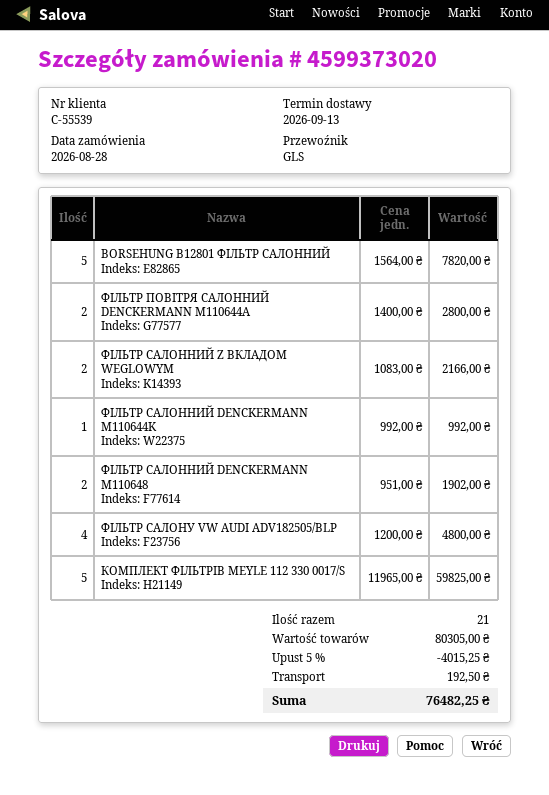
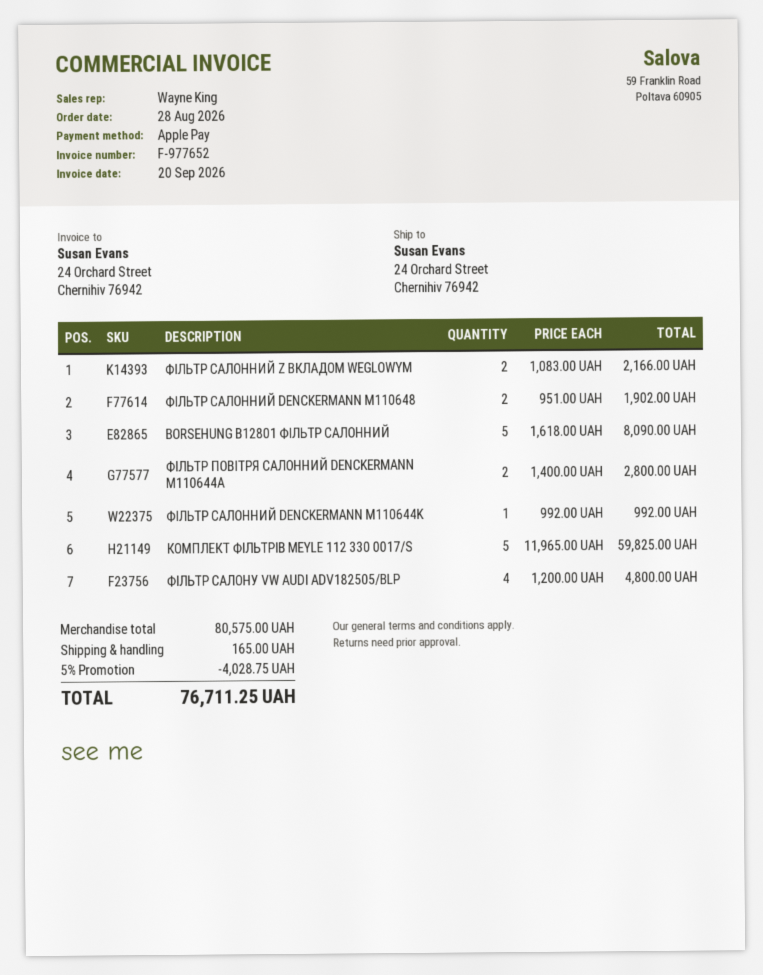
BORSEHUNG B12801 ФІЛЬТР САЛОННИЙ: 5 x 1564.00 = 7820.00 -> 5 x 1618.00 = 8090.00
subtotal: 80305.00 -> 80575.00
discount: 5% = 4015.25 -> 5% = 4028.75
shipping: 192.50 -> 165.00
total: 76482.25 -> 76711.25

